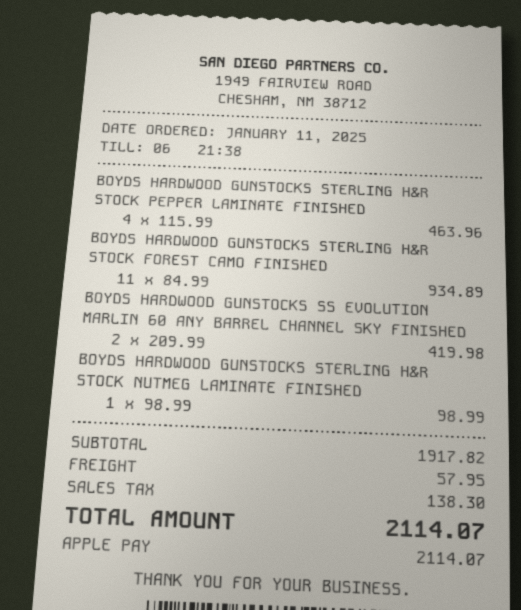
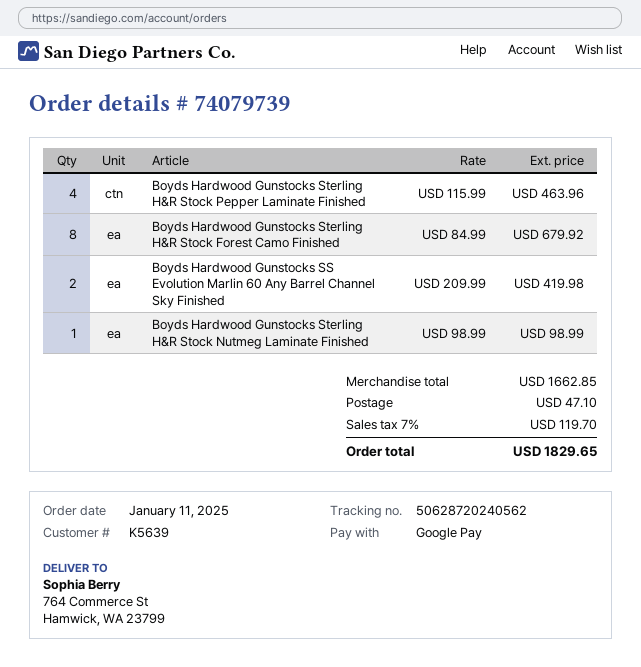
payment method: Apple Pay -> Google Pay
BOYDS HARDWOOD GUNSTOCKS STERLING H&R STOCK FOREST CAMO FINISHED: 11 x 84.99 = 934.89 -> 8 x 84.99 = 679.92
subtotal: 1917.82 -> 1662.85
shipping: 57.95 -> 47.10
tax: 138.30 -> 119.70
total: 2114.07 -> 1829.65

